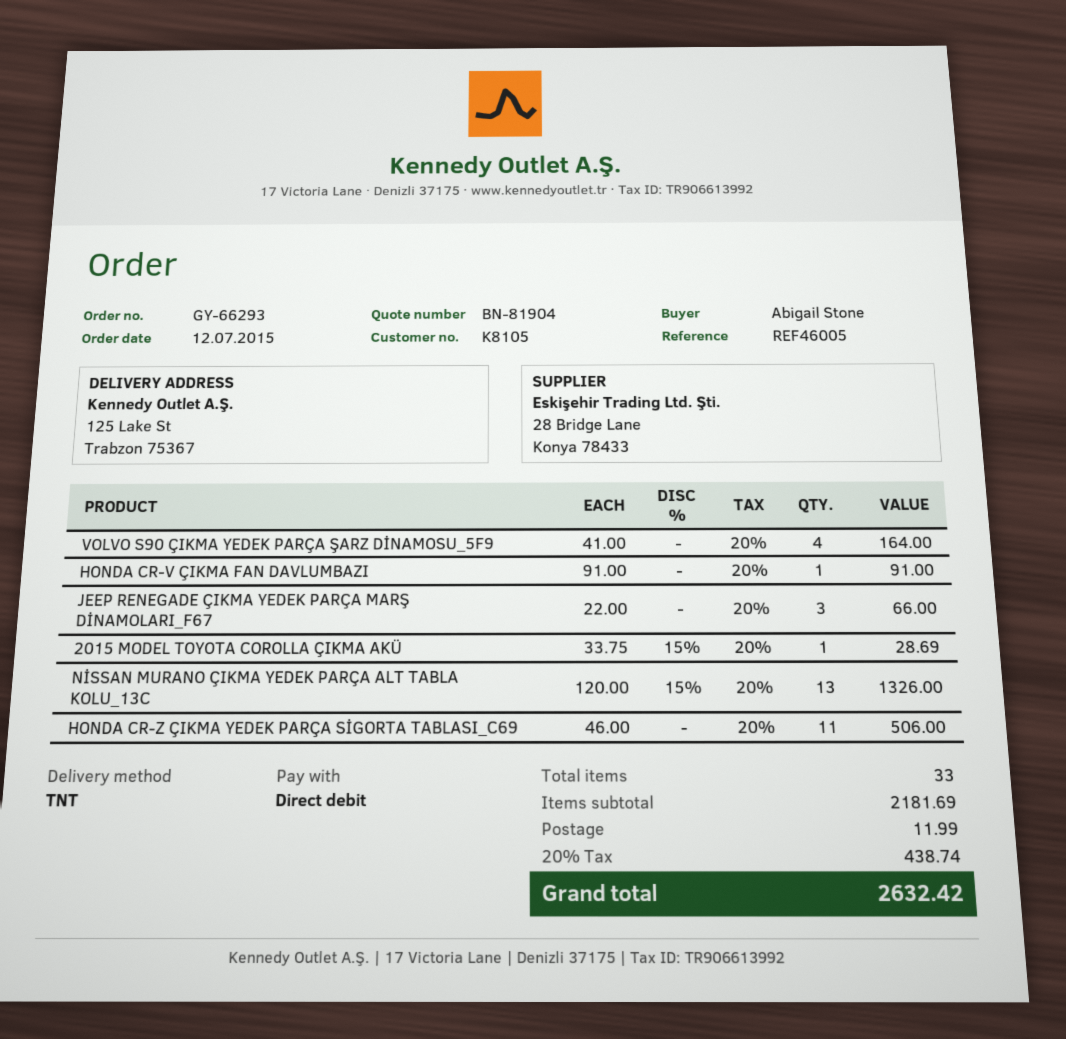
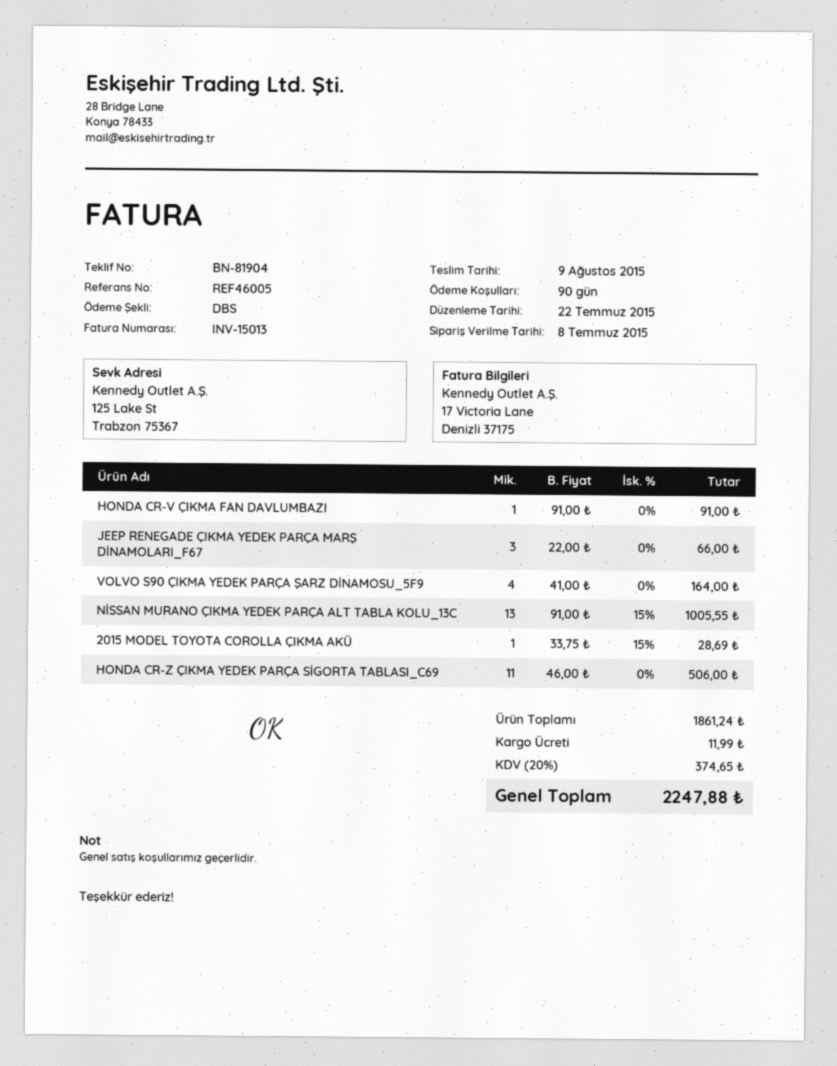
order date: 2015-07-12 -> 2015-07-08
NİSSAN MURANO ÇIKMA YEDEK PARÇA ALT TABLA KOLU_13C: 13 x 120.00 - 15% = 1326.00 -> 13 x 91.00 - 15% = 1005.55
subtotal: 2181.69 -> 1861.24
tax: 20% = 438.74 -> 20% = 374.65
total: 2632.42 -> 2247.88

